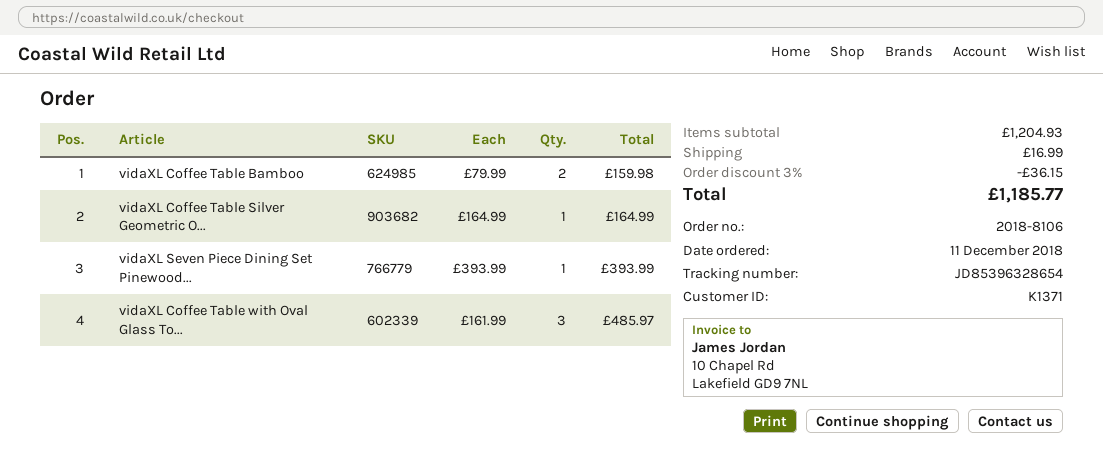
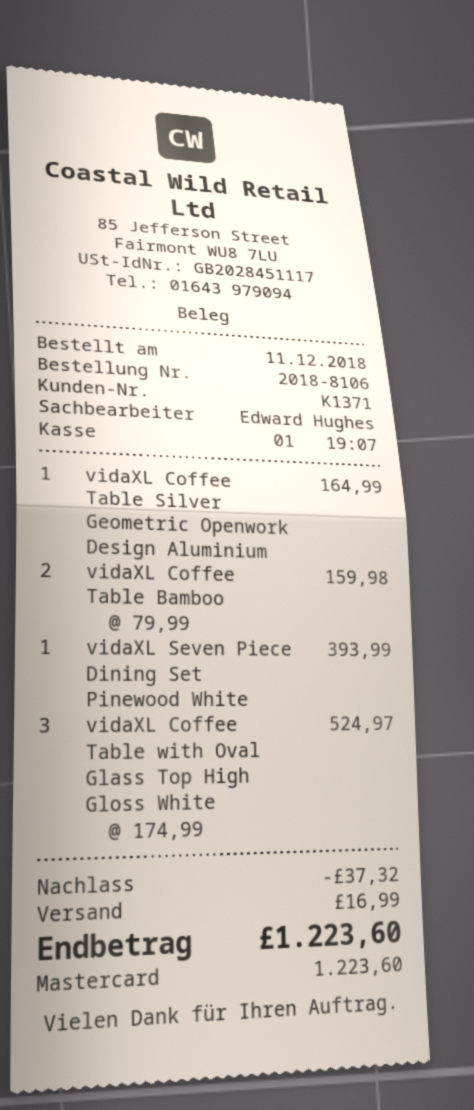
vidaXL Coffee Table with Oval Glass To...: 3 x 161.99 = 485.97 -> 3 x 174.99 = 524.97
discount: 36.15 -> 37.32
total: 1185.77 -> 1223.60

